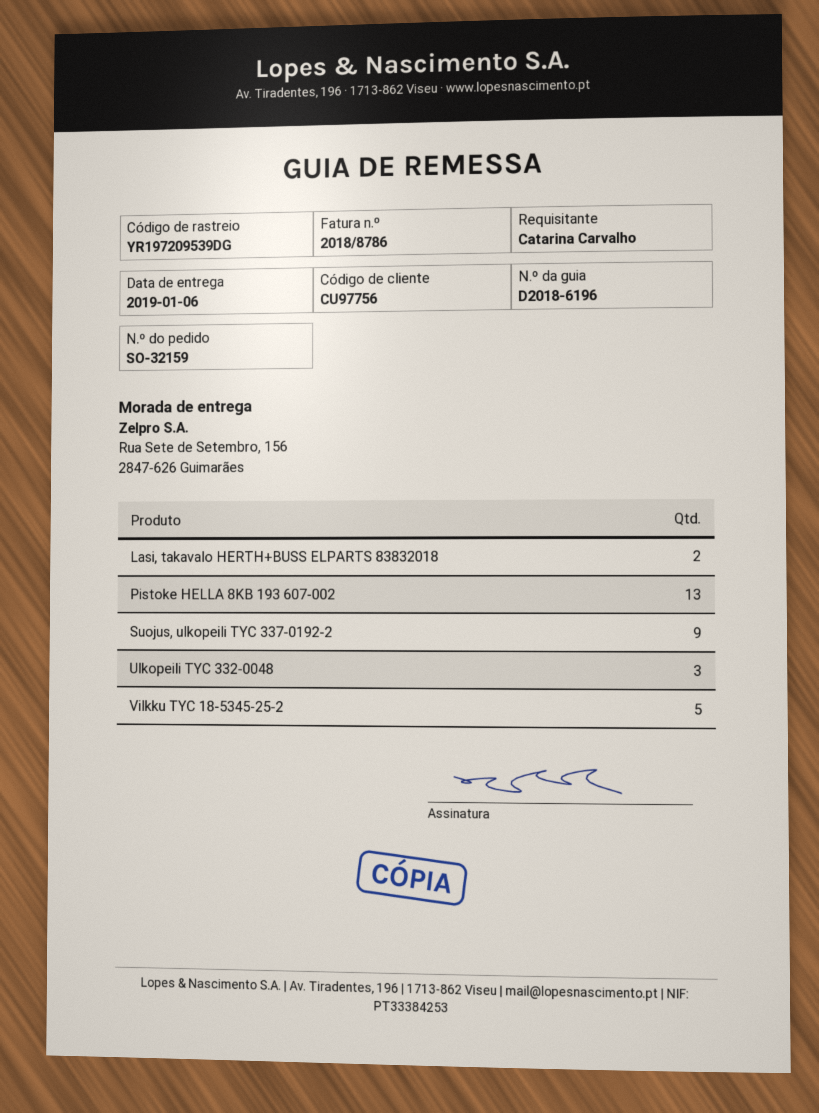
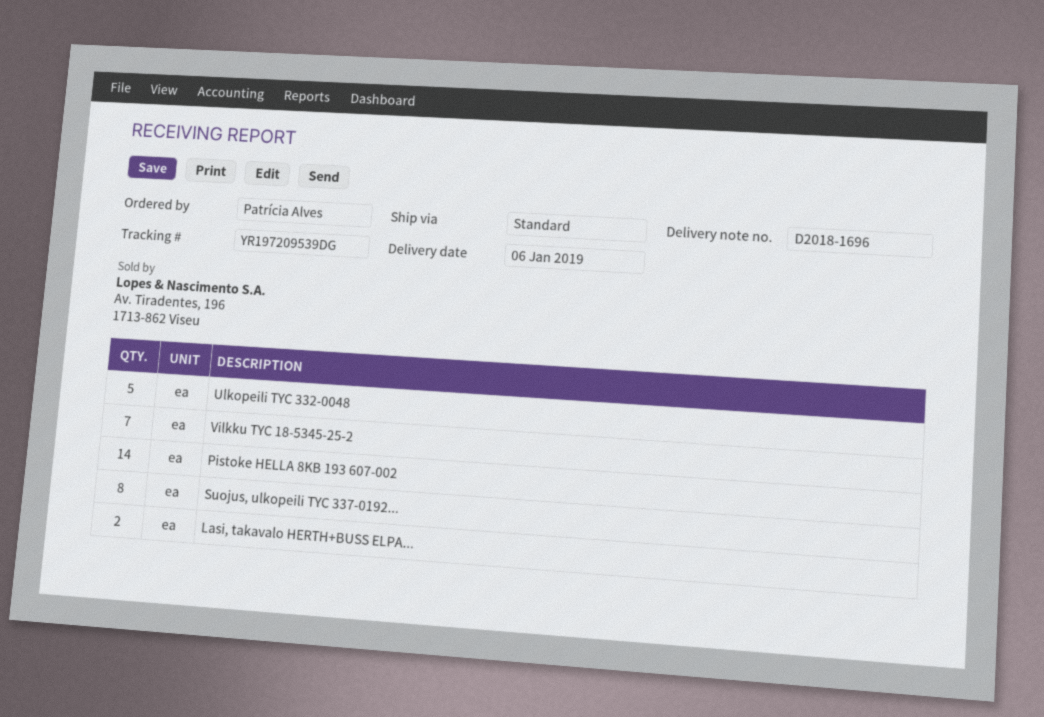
delivery note number: D2018-6196 -> D2018-1696
ordered by: Catarina Carvalho -> Patrícia Alves
Pistoke HELLA 8KB 193 607-002: 13 -> 14
Suojus, ulkopeili TYC 337-0192-2: 9 -> 8
Ulkopeili TYC 332-0048: 3 -> 5
Vilkku TYC 18-5345-25-2: 5 -> 7

